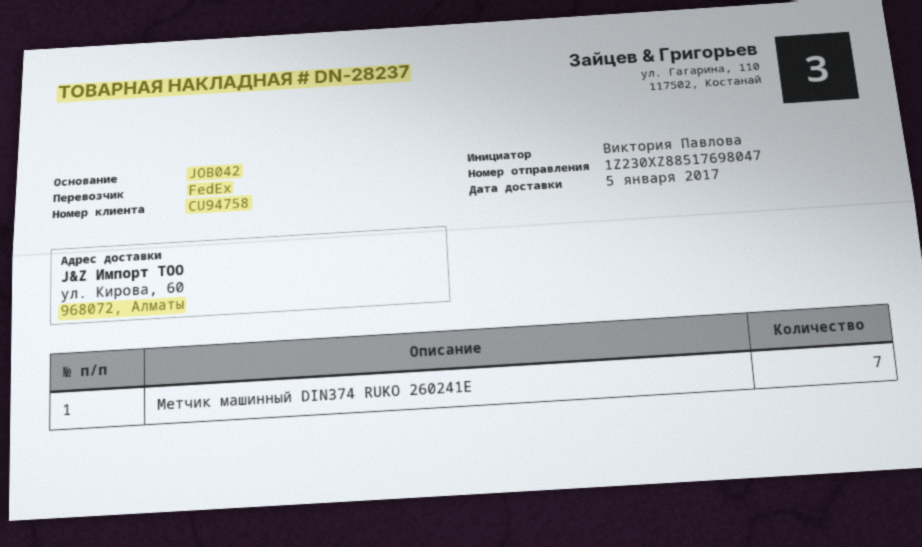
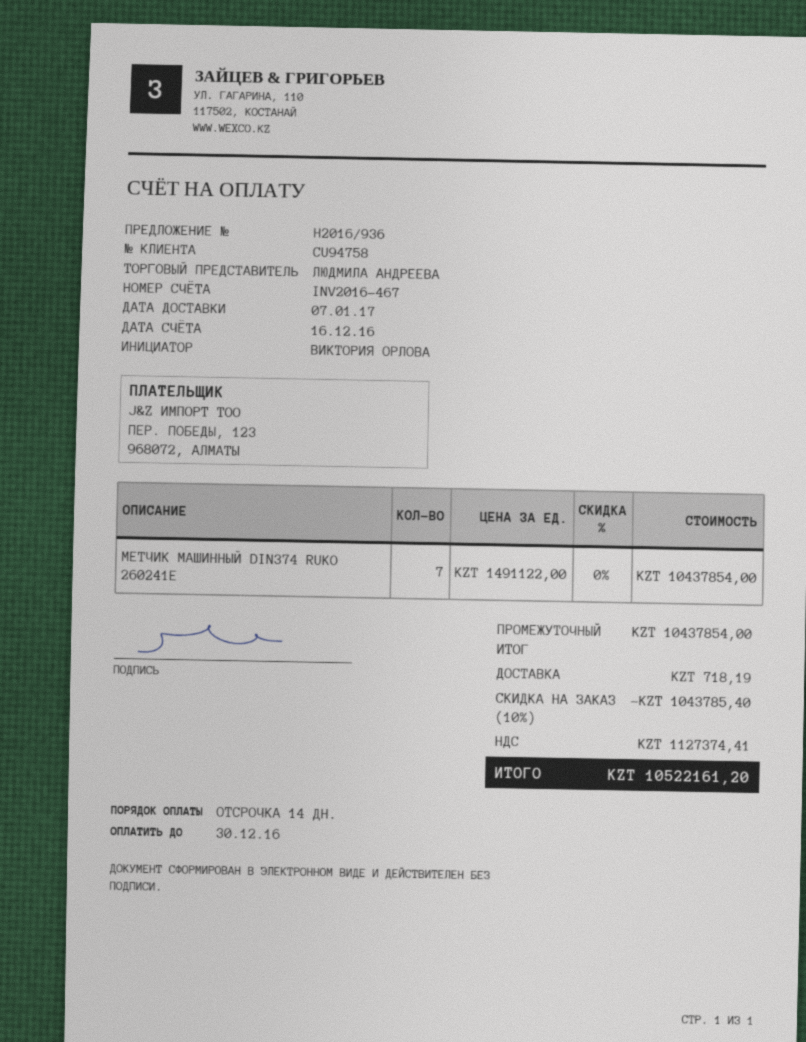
delivery date: 2017-01-05 -> 2017-01-07
ordered by: Виктория Павлова -> ВИКТОРИЯ ОРЛОВА

